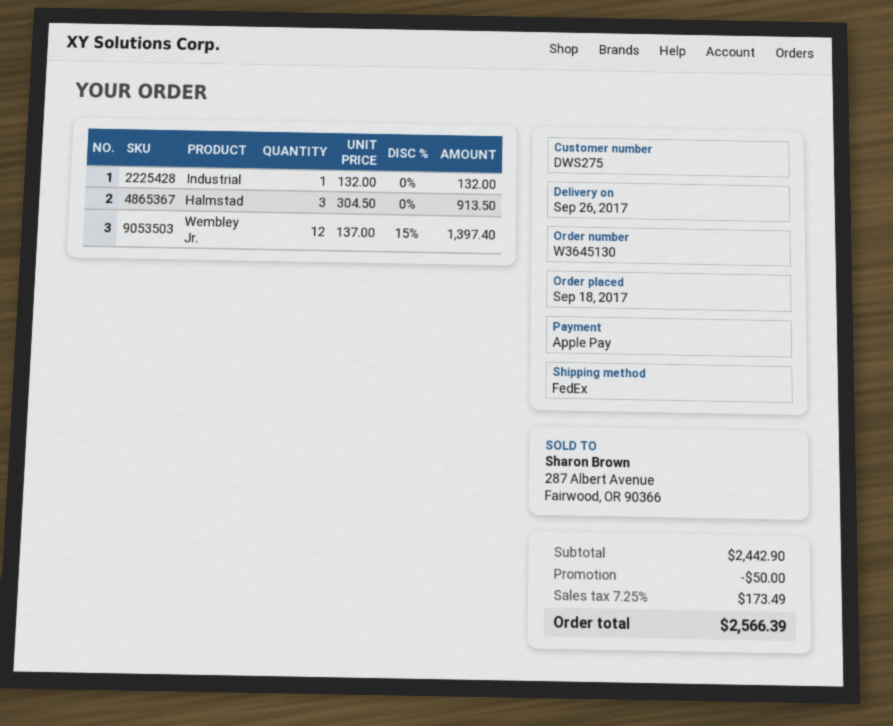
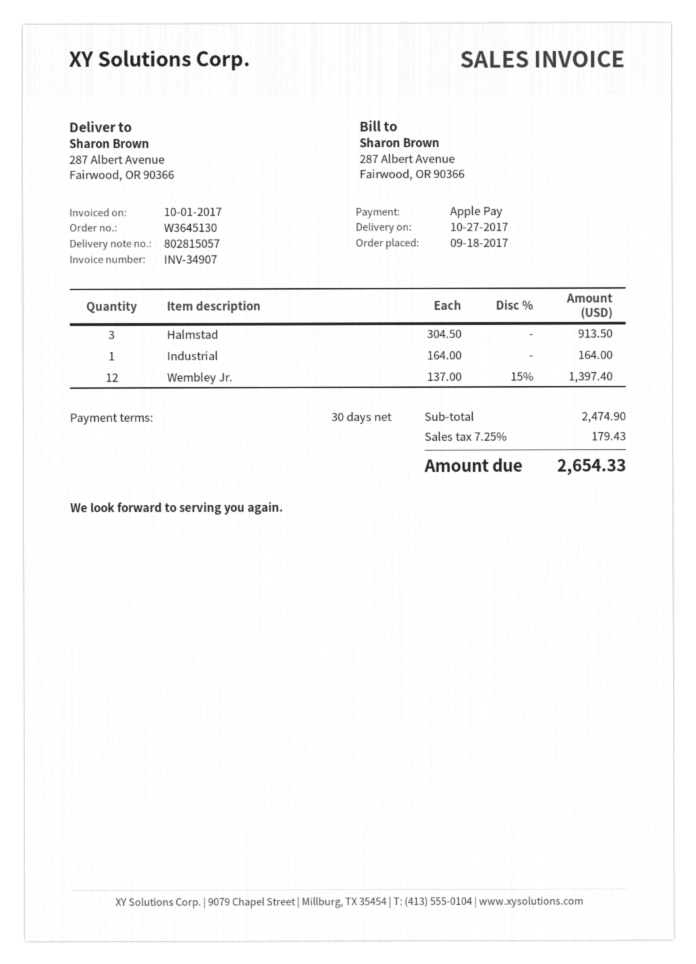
delivery date: 2017-09-26 -> 2017-10-27
Industrial: 1 x 132.00 = 132.00 -> 1 x 164.00 = 164.00
subtotal: 2442.90 -> 2474.90
discount: 50.00 -> none
tax: 7.25% = 173.49 -> 7.25% = 179.43
total: 2566.39 -> 2654.33

